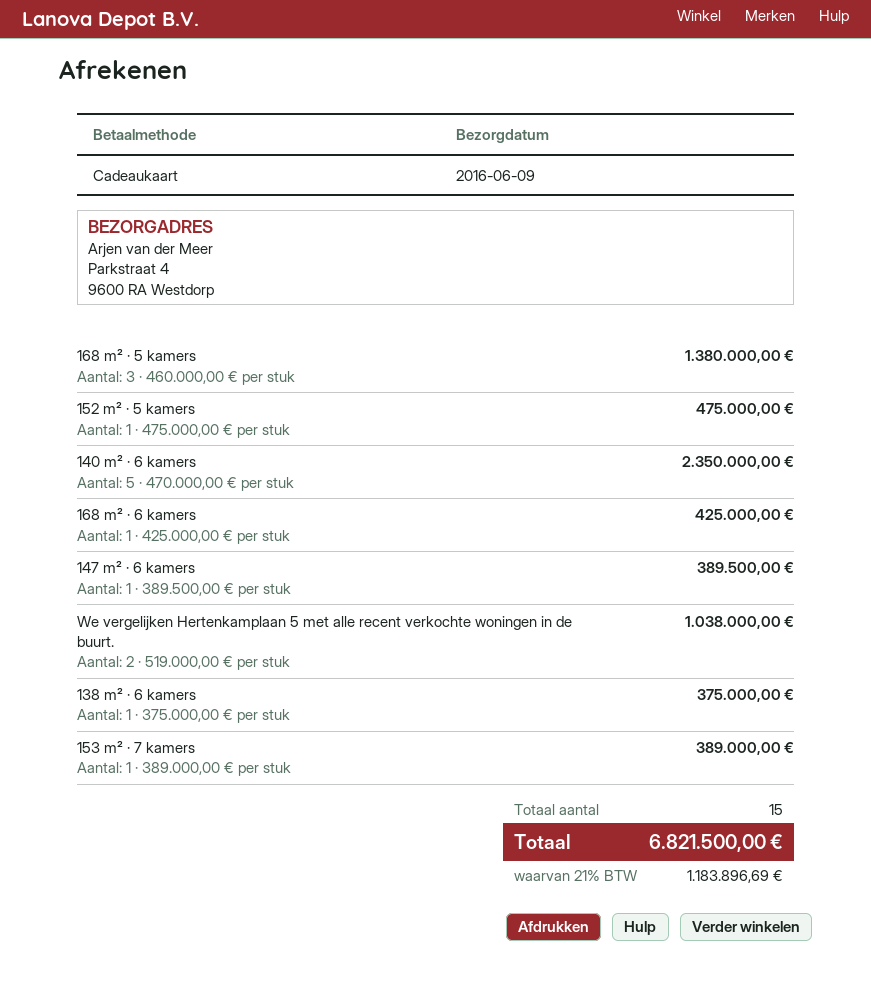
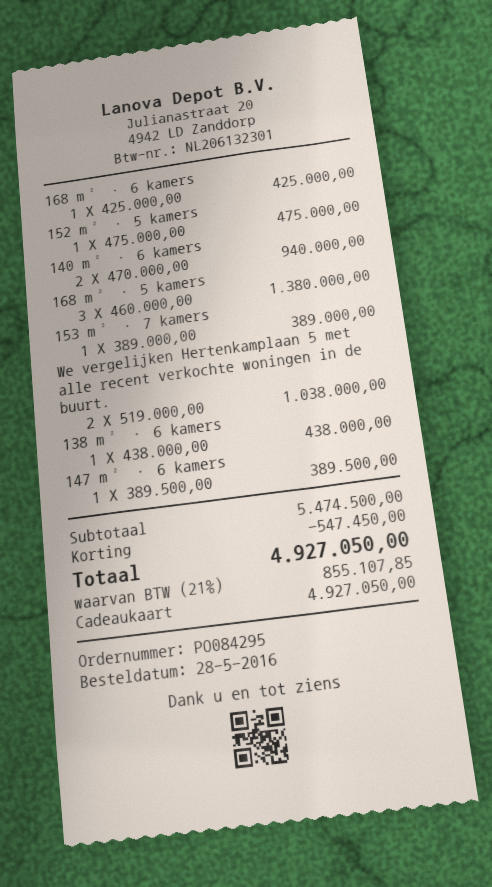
140 m² · 6 kamers: 5 x 470000.00 = 2350000.00 -> 2 x 470000.00 = 940000.00
138 m² · 6 kamers: 1 x 375000.00 = 375000.00 -> 1 x 438000.00 = 438000.00
discount: none -> 547450.00
tax: 21% = 1183896.69 -> 21% = 855107.85
total: 6821500.00 -> 4927050.00

